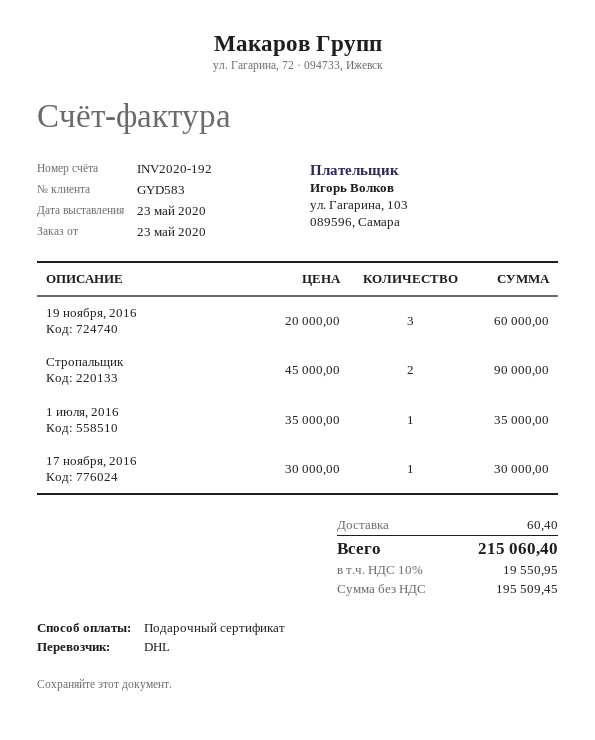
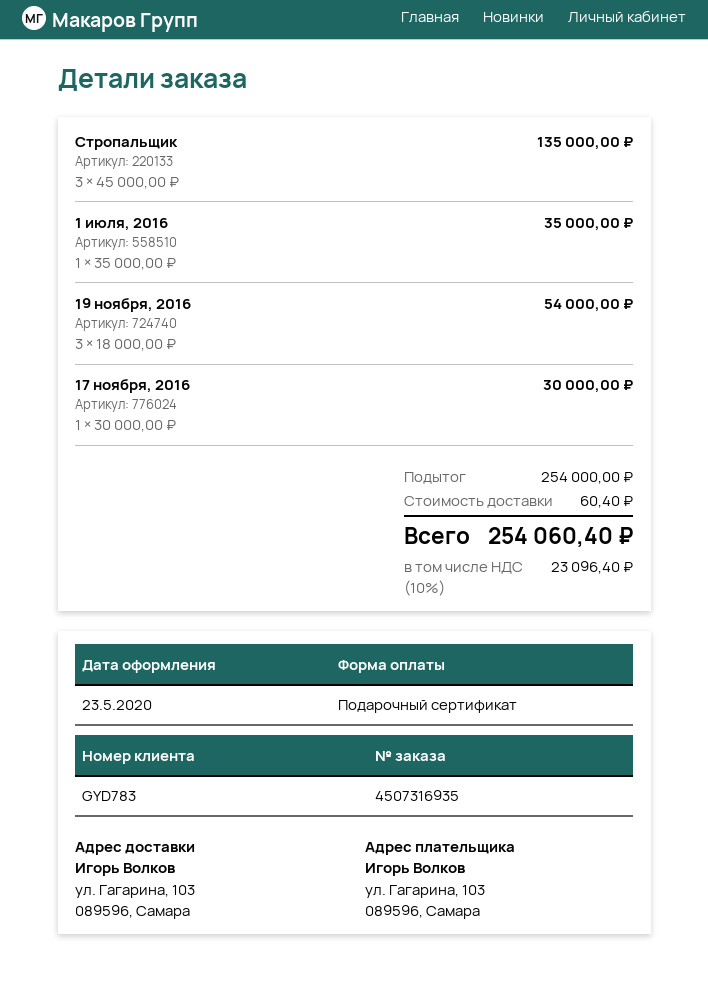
customer number: GYD583 -> GYD783
19 ноября, 2016: 3 x 20000.00 = 60000.00 -> 3 x 18000.00 = 54000.00
Стропальщик: 2 x 45000.00 = 90000.00 -> 3 x 45000.00 = 135000.00
tax: 10% = 19550.95 -> 10% = 23096.40
total: 215060.40 -> 254060.40

